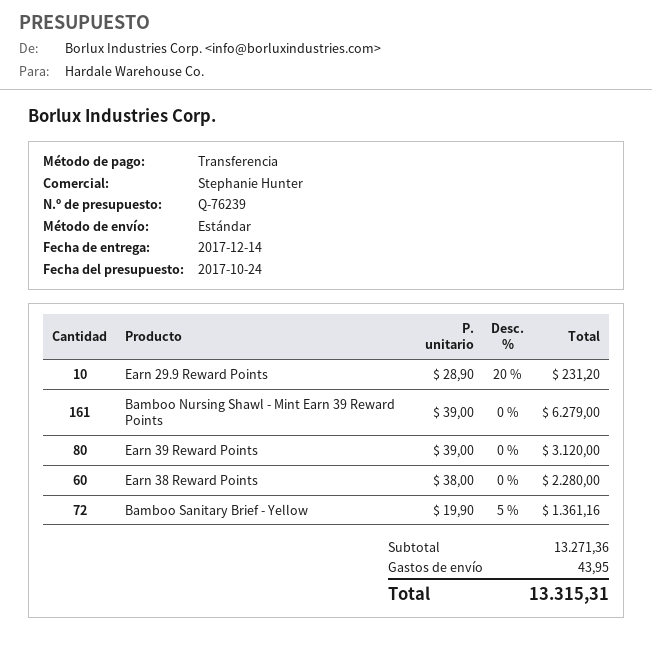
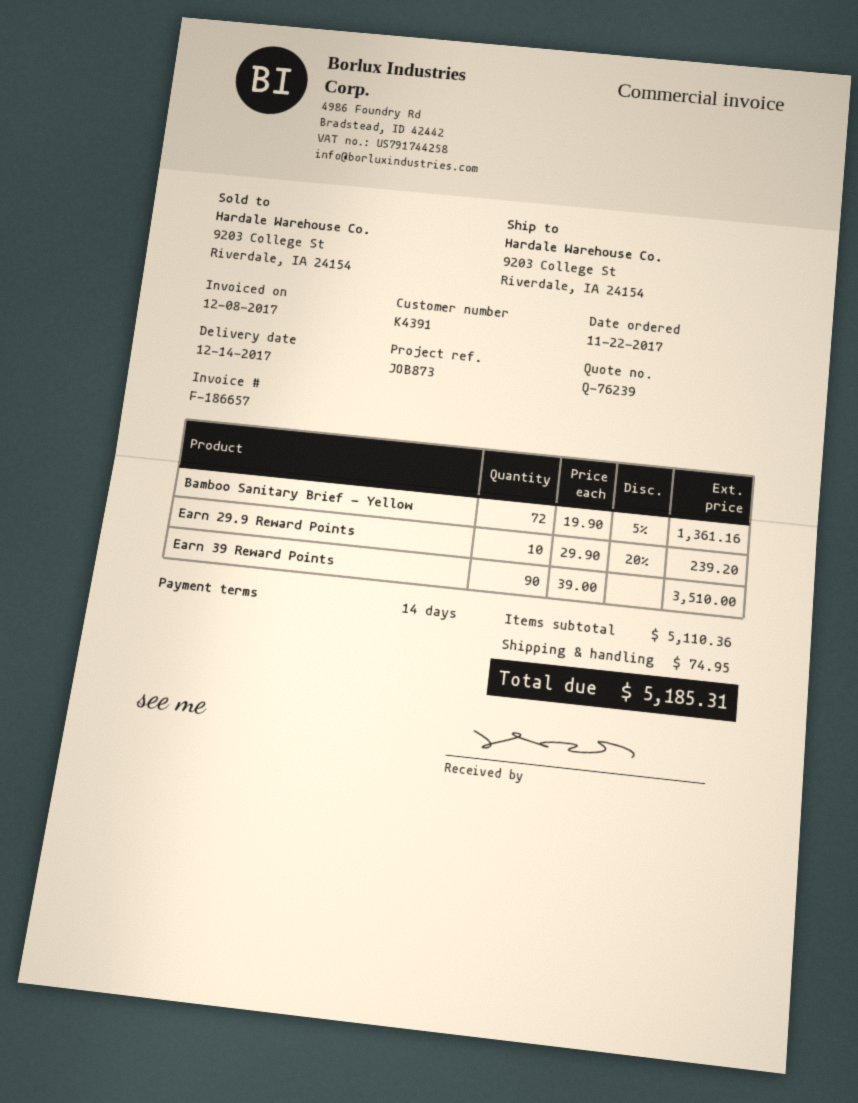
Earn 29.9 Reward Points: 10 x 28.90 - 20% = 231.20 -> 10 x 29.90 - 20% = 239.20
Bamboo Nursing Shawl - Mint Earn 39 Reward Points: 161 x 39.00 = 6279.00 -> none
Earn 39 Reward Points: 80 x 39.00 = 3120.00 -> 90 x 39.00 = 3510.00
Earn 38 Reward Points: 60 x 38.00 = 2280.00 -> none
subtotal: 13271.36 -> 5110.36
shipping: 43.95 -> 74.95
total: 13315.31 -> 5185.31

